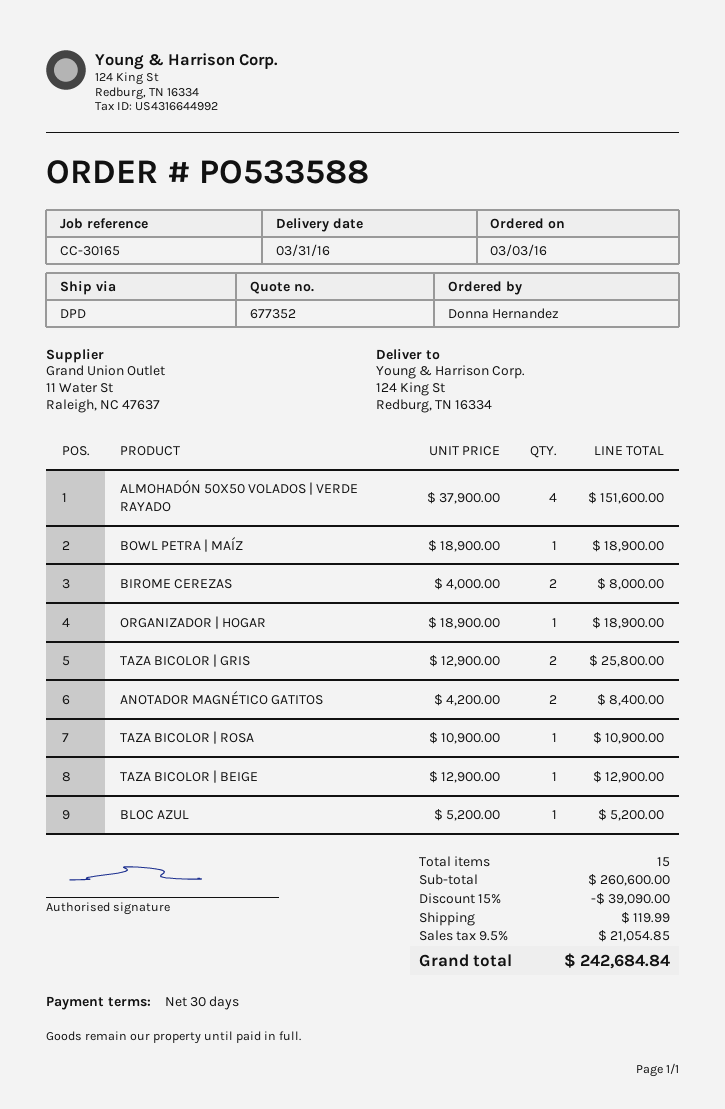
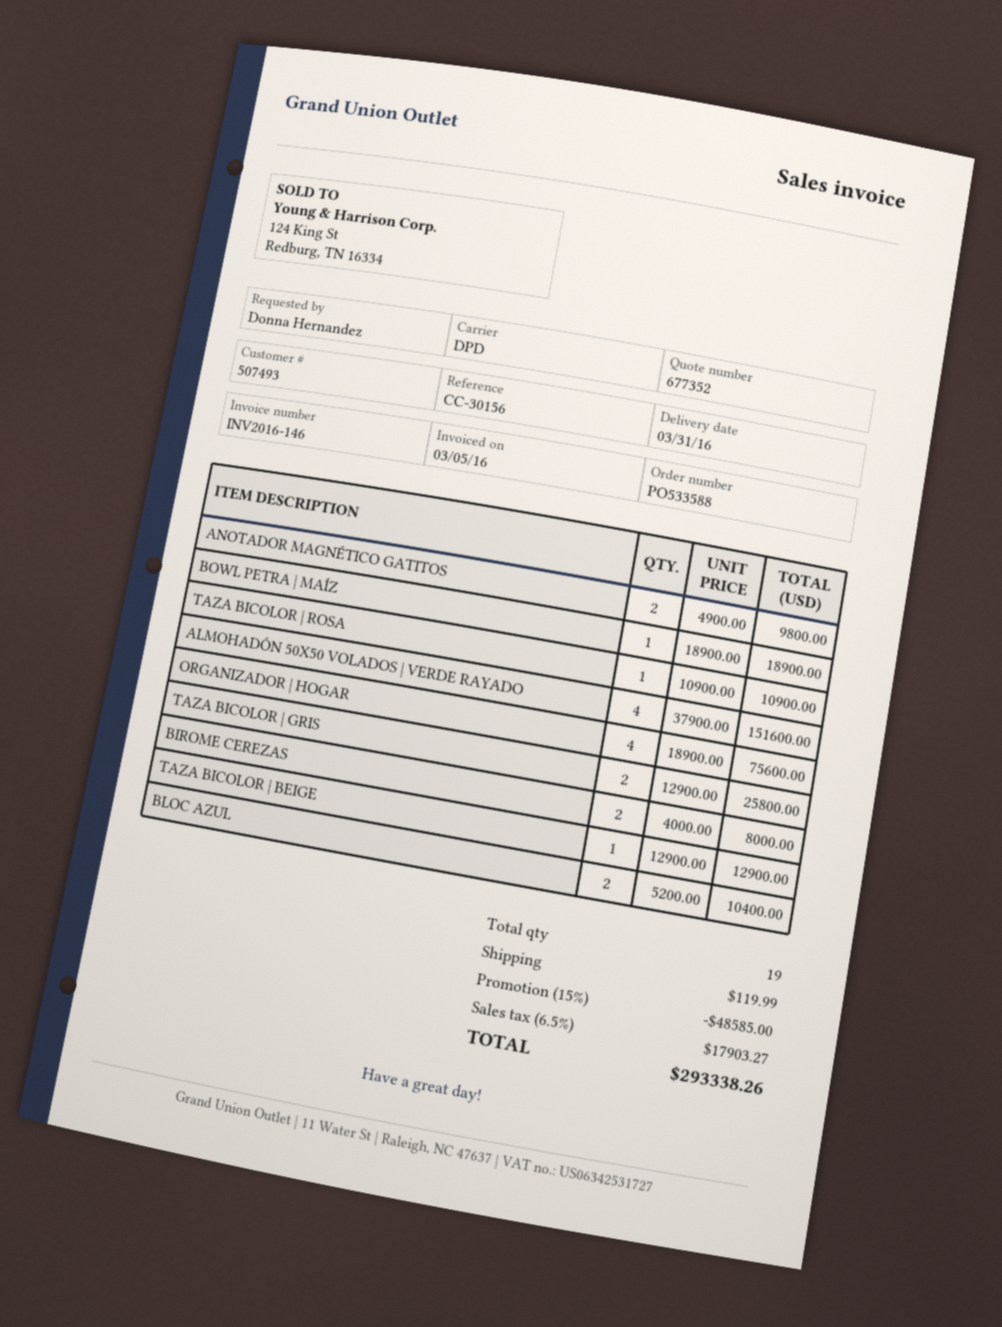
reference: CC-30165 -> CC-30156
ORGANIZADOR | HOGAR: 1 x 18900.00 = 18900.00 -> 4 x 18900.00 = 75600.00
ANOTADOR MAGNÉTICO GATITOS: 2 x 4200.00 = 8400.00 -> 2 x 4900.00 = 9800.00
BLOC AZUL: 1 x 5200.00 = 5200.00 -> 2 x 5200.00 = 10400.00
total quantity: 15 -> 19
discount: 15% = 39090.00 -> 15% = 48585.00
tax: 9.5% = 21054.85 -> 6.5% = 17903.27
total: 242684.84 -> 293338.26

